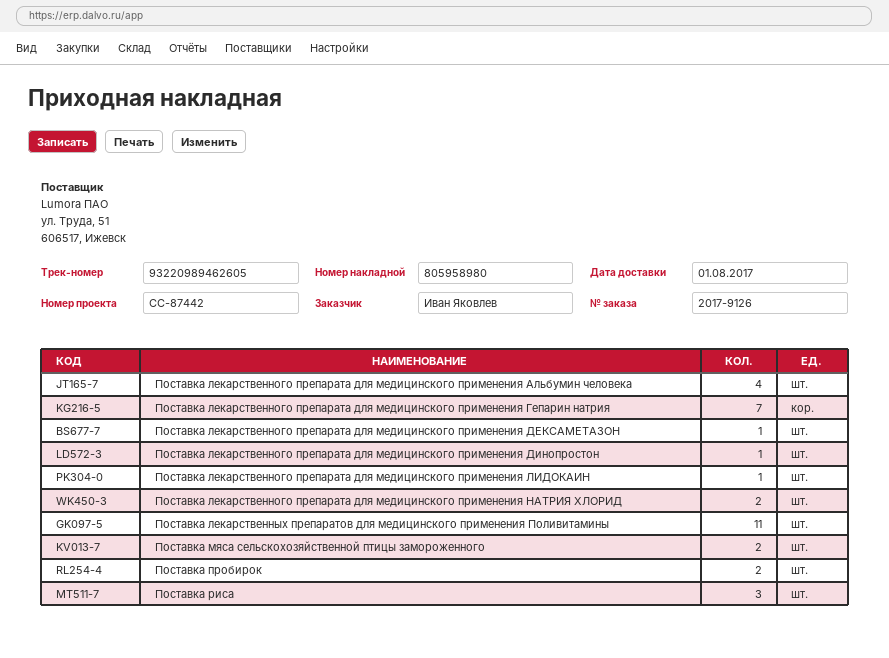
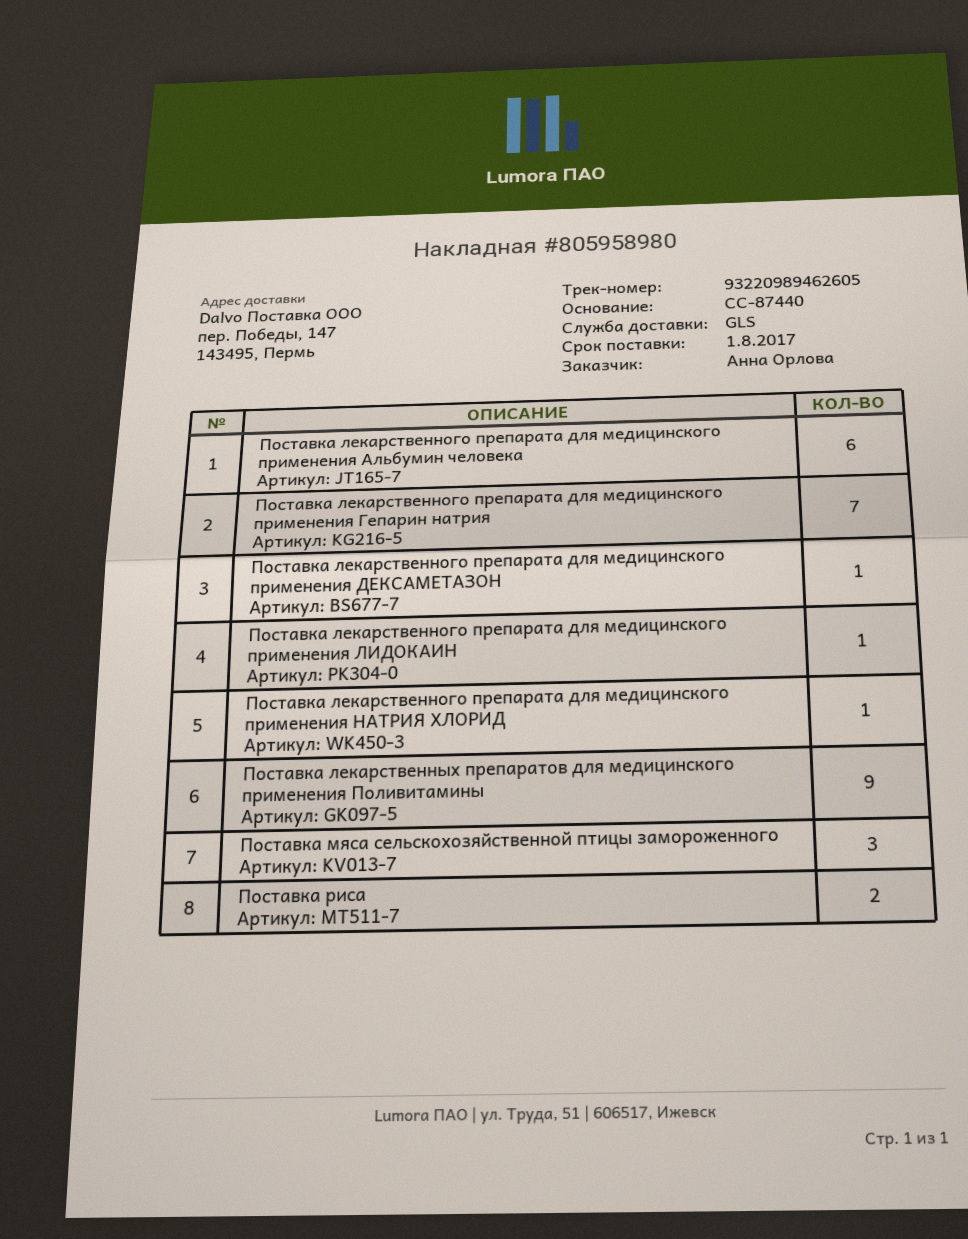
reference: CC-87442 -> CC-87440
ordered by: Иван Яковлев -> Анна Орлова
Поставка лекарственного препарата для медицинского применения Альбумин человека: 4 -> 6
Поставка лекарственного препарата для медицинского применения Динопростон: 1 -> none
Поставка лекарственного препарата для медицинского применения НАТРИЯ ХЛОРИД: 2 -> 1
Поставка лекарственных препаратов для медицинского применения Поливитамины: 11 -> 9
Поставка мяса сельскохозяйственной птицы замороженного: 2 -> 3
Поставка пробирок: 2 -> none
Поставка риса: 3 -> 2

